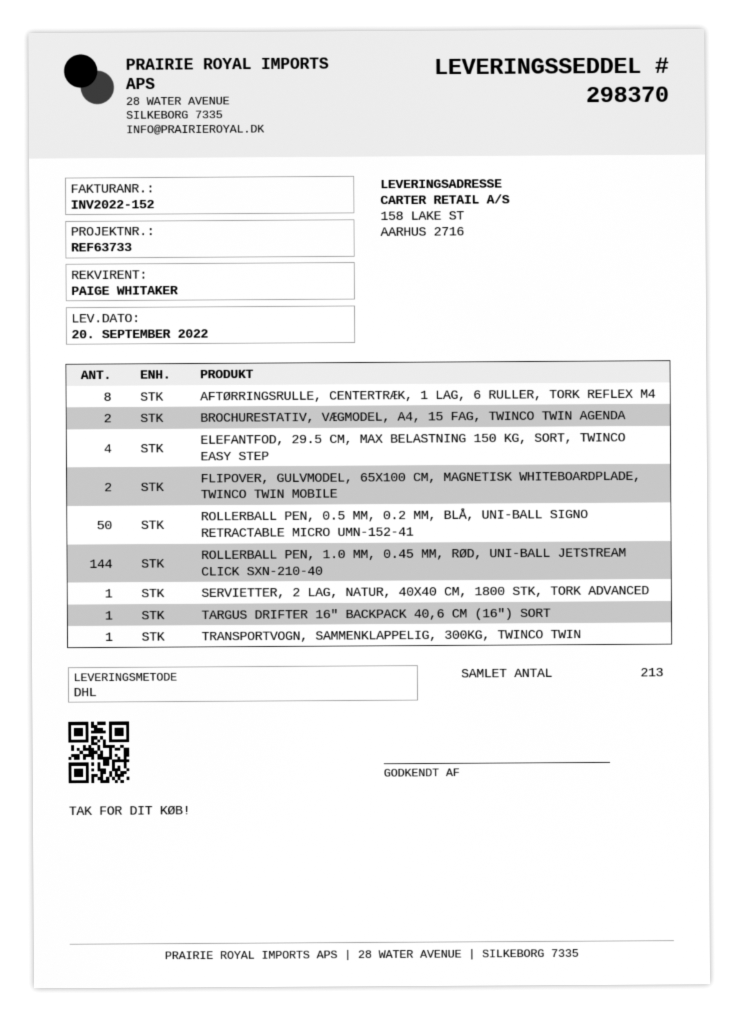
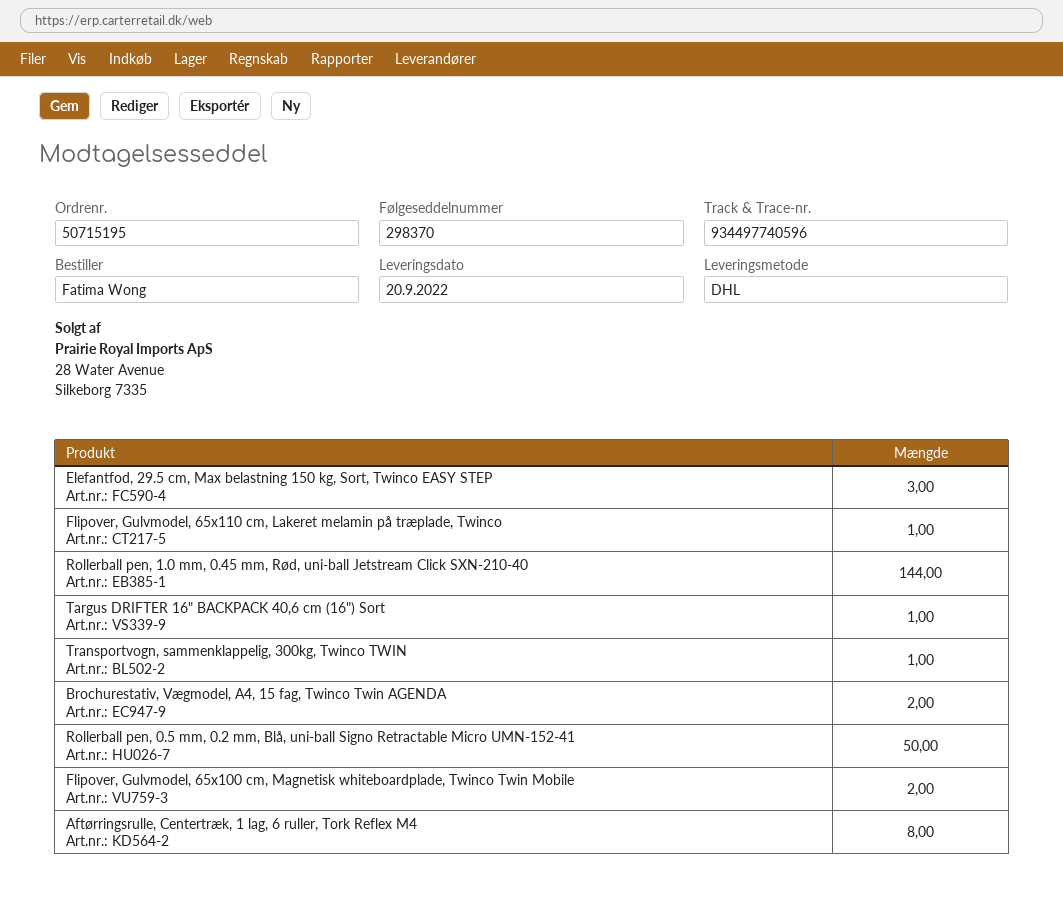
ordered by: PAIGE WHITAKER -> Fatima Wong
ELEFANTFOD, 29.5 CM, MAX BELASTNING 150 KG, SORT, TWINCO EASY STEP: 4 -> 3
SERVIETTER, 2 LAG, NATUR, 40X40 CM, 1800 STK, TORK ADVANCED: 1 -> none
Flipover, Gulvmodel, 65x110 cm, Lakeret melamin på træplade, Twinco: none -> 1

